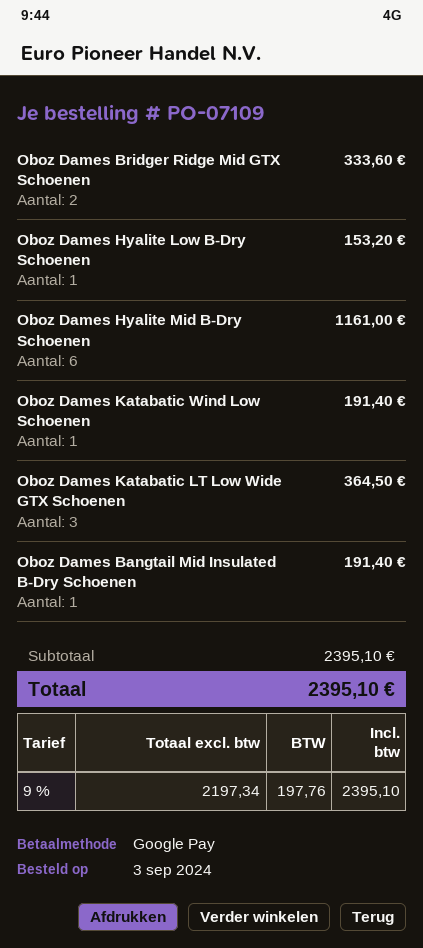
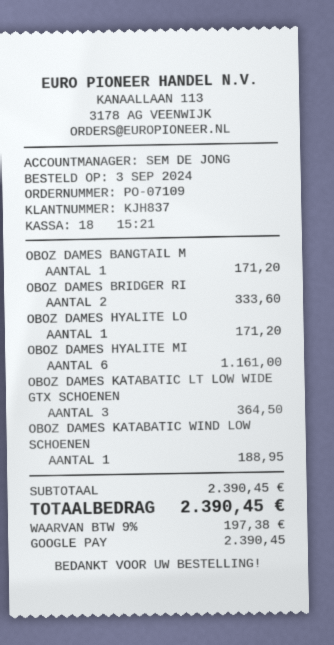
Oboz Dames Hyalite Low B-Dry Schoenen: 1 for 153.20 -> 1 for 171.20
Oboz Dames Katabatic Wind Low Schoenen: 1 for 191.40 -> 1 for 188.95
Oboz Dames Bangtail Mid Insulated B-Dry Schoenen: 1 for 191.40 -> 1 for 171.20
subtotal: 2395.10 -> 2390.45
tax: 9% = 197.76 -> 9% = 197.38
total: 2395.10 -> 2390.45

